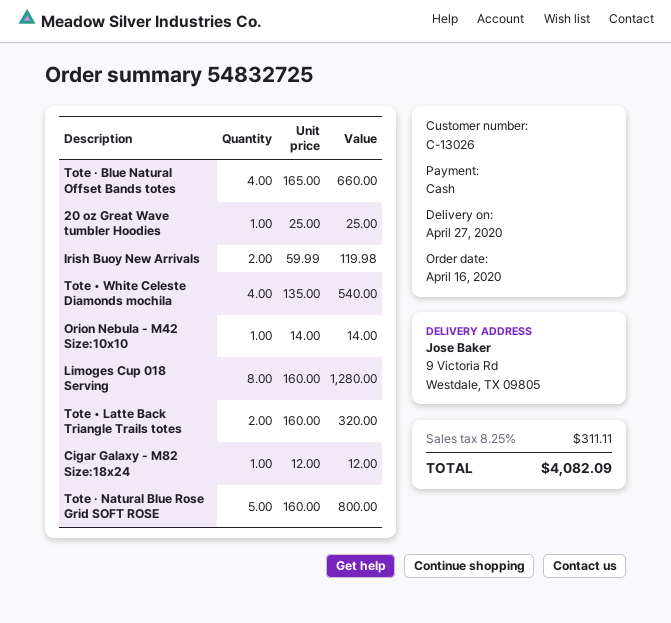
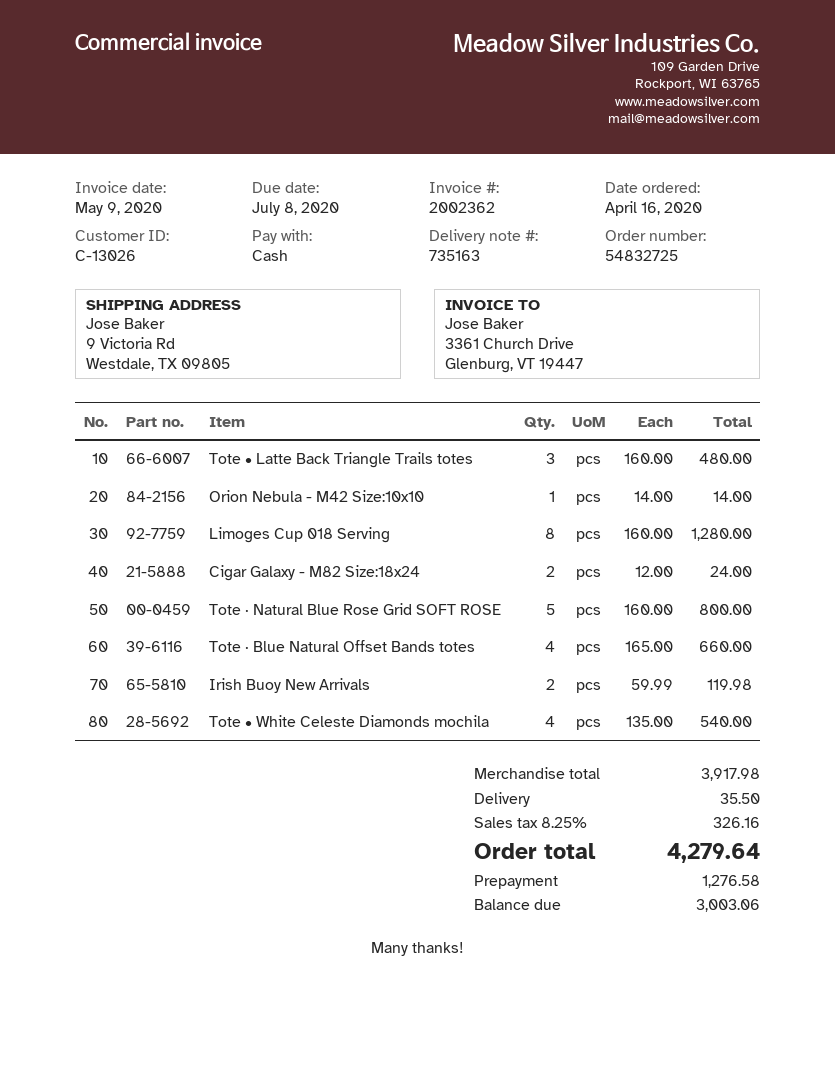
20 oz Great Wave tumbler Hoodies: 1 x 25.00 = 25.00 -> none
Tote • Latte Back Triangle Trails totes: 2 x 160.00 = 320.00 -> 3 x 160.00 = 480.00
Cigar Galaxy - M82 Size:18x24: 1 x 12.00 = 12.00 -> 2 x 12.00 = 24.00
shipping: none -> 35.50
tax: 8.25% = 311.11 -> 8.25% = 326.16
total: 4082.09 -> 4279.64

